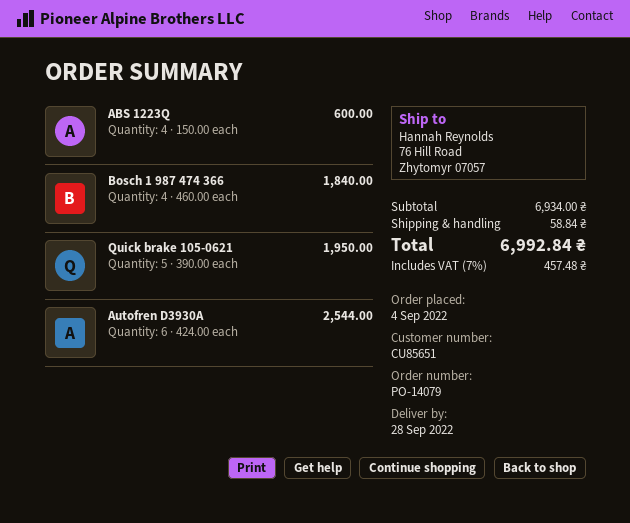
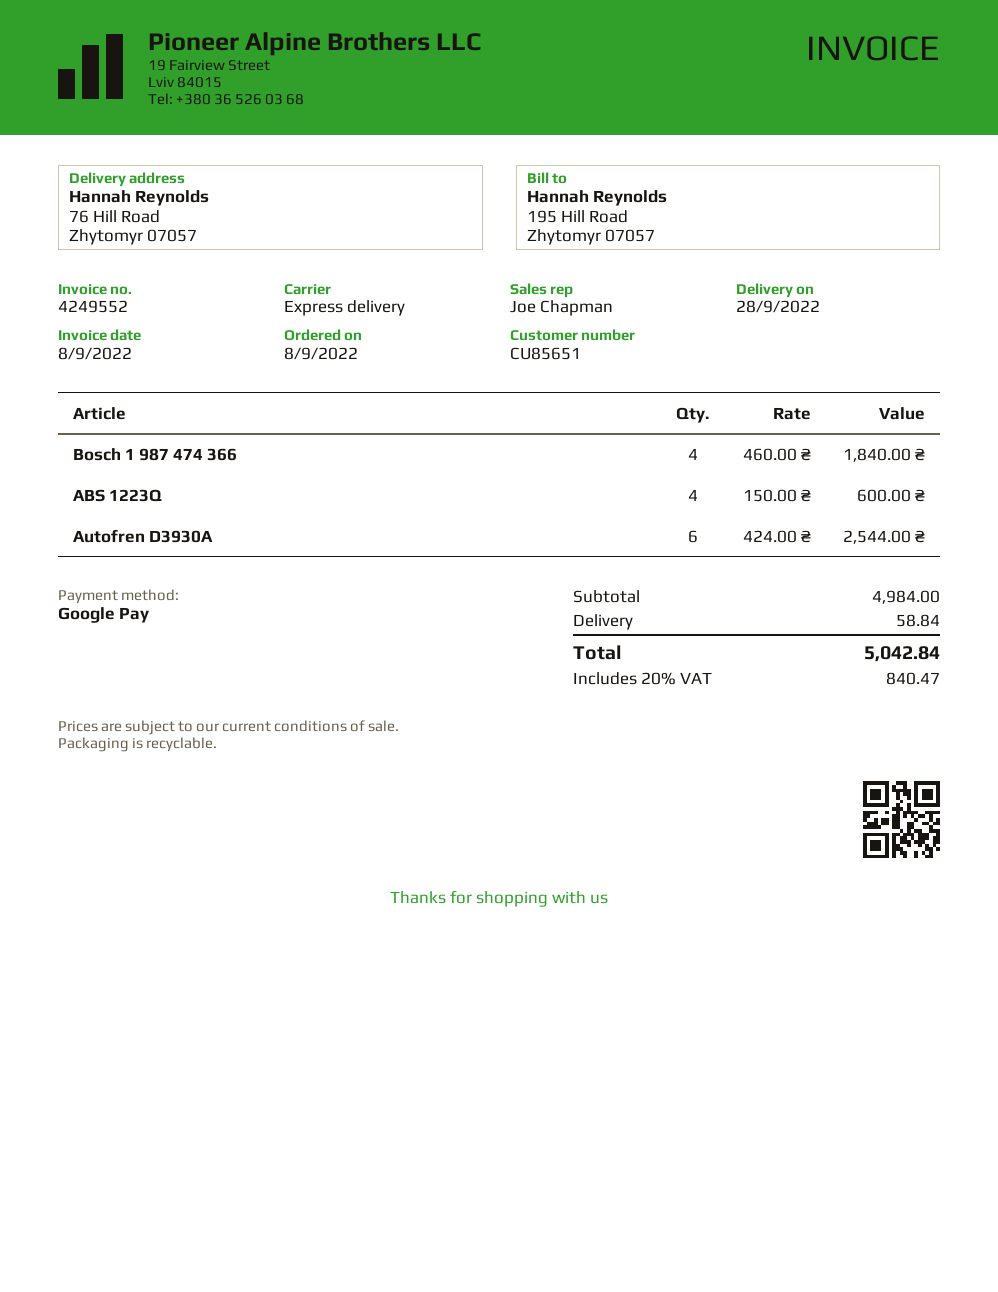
order date: 2022-09-04 -> 2022-09-08
Quick brake 105-0621: 5 x 390.00 = 1950.00 -> none
subtotal: 6934.00 -> 4984.00
tax: 7% = 457.48 -> 20% = 840.47
total: 6992.84 -> 5042.84

